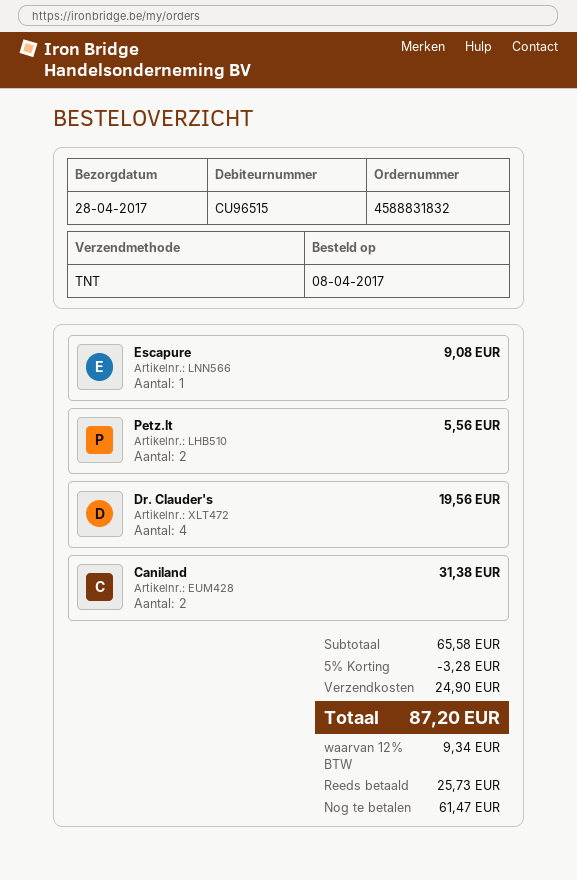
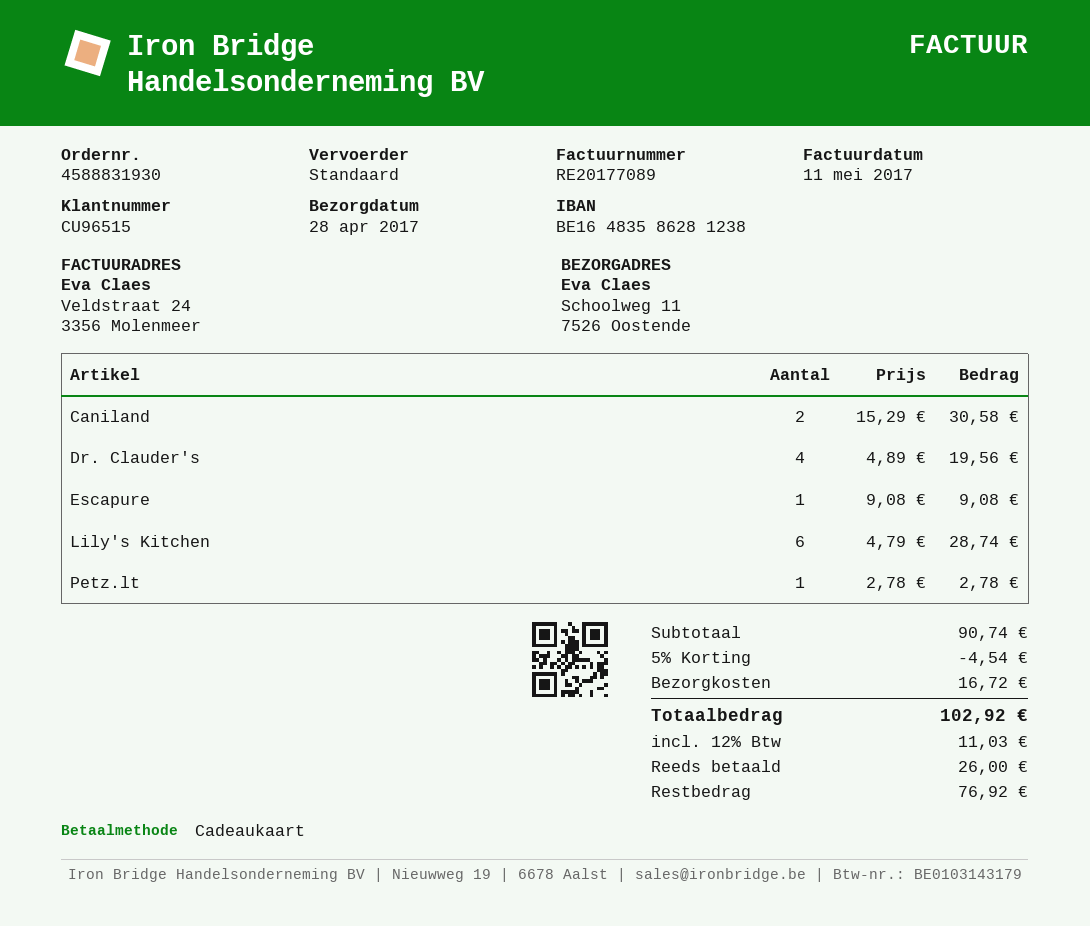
order number: 4588831832 -> 4588831930
shipping method: TNT -> standard
Petz.lt: 2 for 5.56 -> 1 for 2.78
Caniland: 2 for 31.38 -> 2 for 30.58
Lily's Kitchen: none -> 6 for 28.74
subtotal: 65.58 -> 90.74
discount: 5% = 3.28 -> 5% = 4.54
shipping: 24.90 -> 16.72
tax: 12% = 9.34 -> 12% = 11.03
total: 87.20 -> 102.92
deposit: 25.73 -> 26.00
balance: 61.47 -> 76.92

